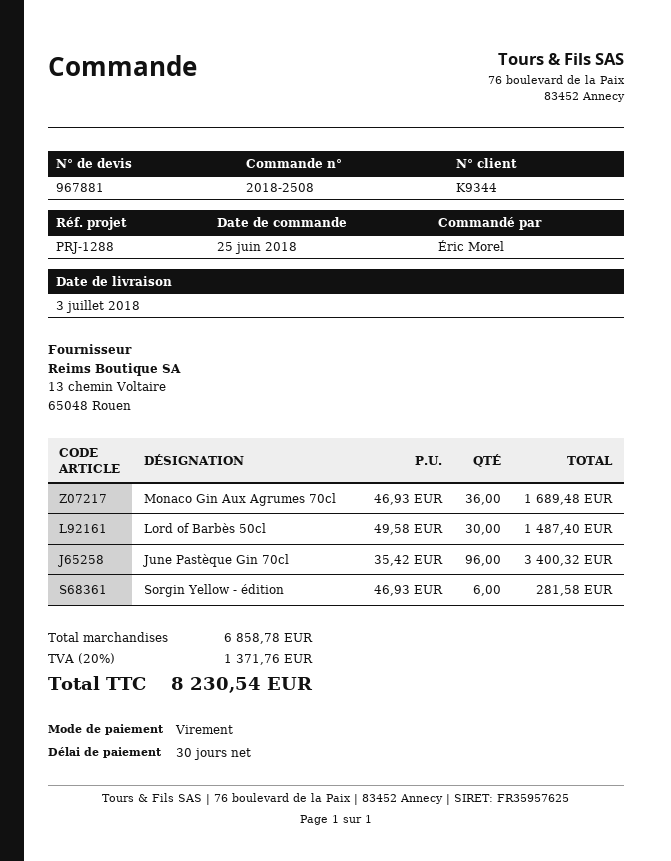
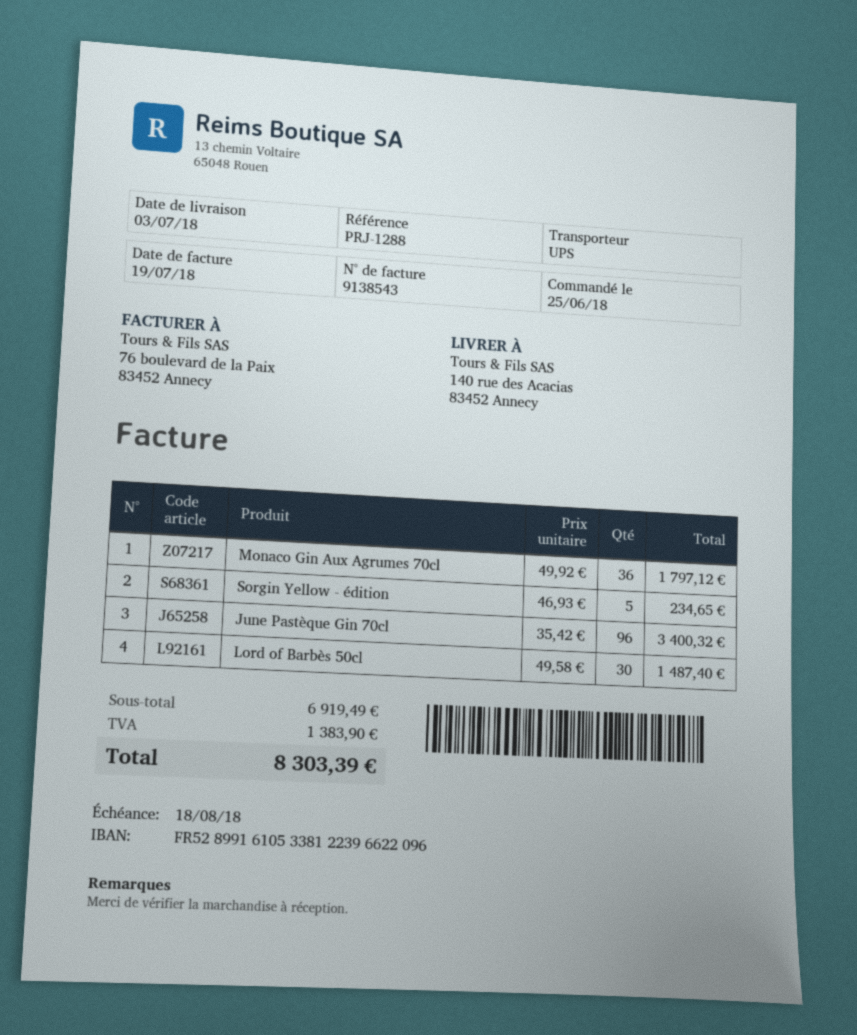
Monaco Gin Aux Agrumes 70cl: 36 x 46.93 = 1689.48 -> 36 x 49.92 = 1797.12
Sorgin Yellow - édition: 6 x 46.93 = 281.58 -> 5 x 46.93 = 234.65
subtotal: 6858.78 -> 6919.49
tax: 1371.76 -> 1383.90
total: 8230.54 -> 8303.39

